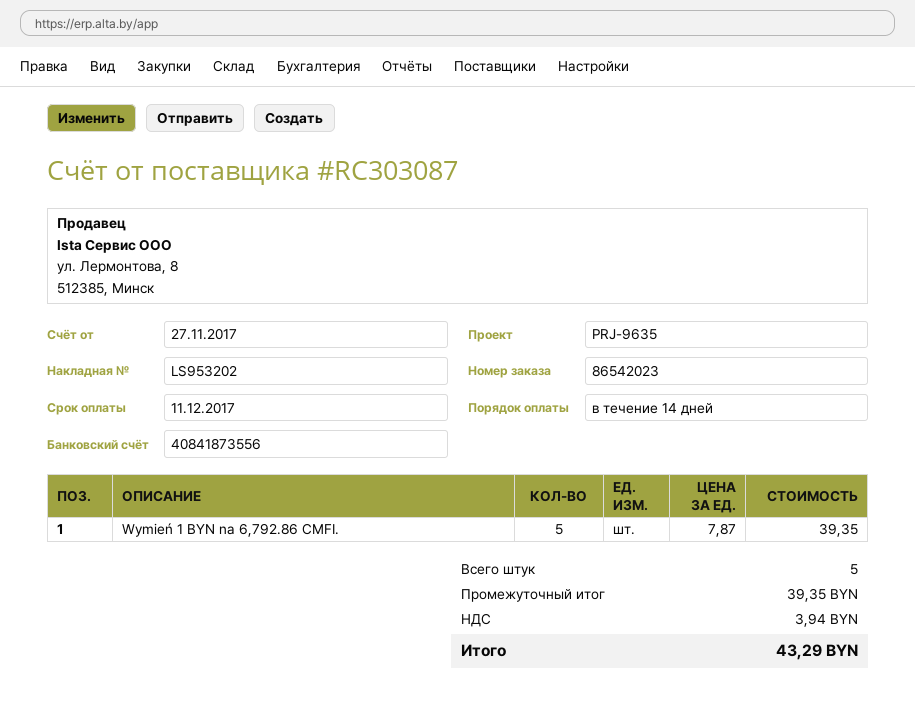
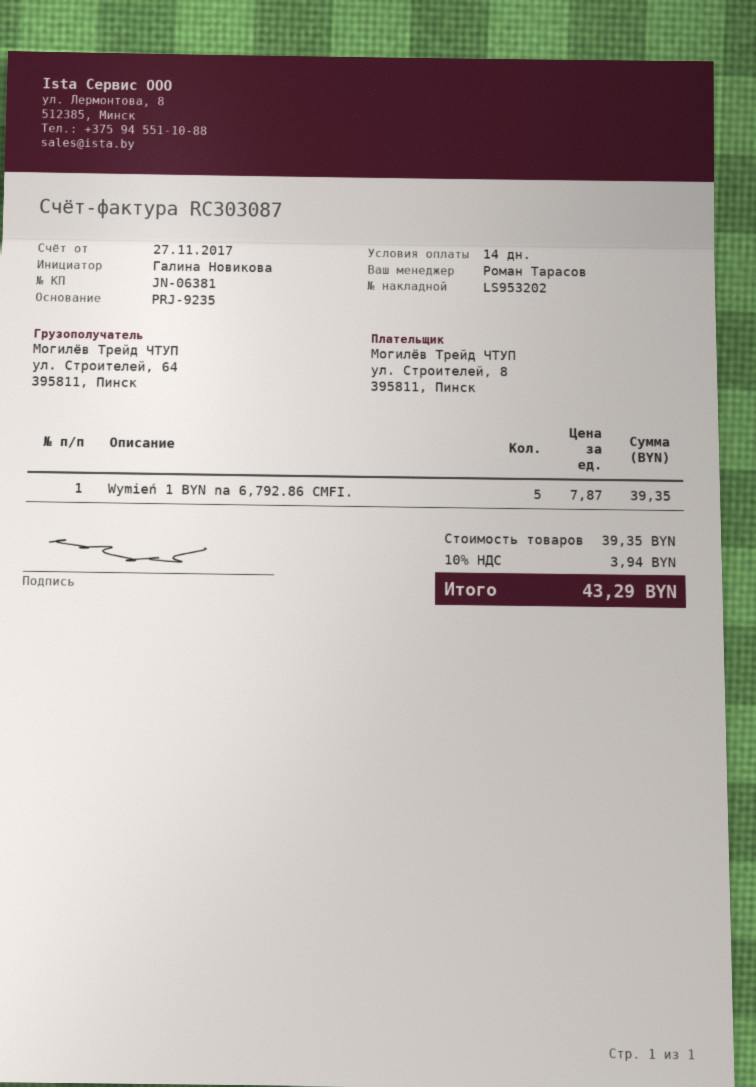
reference: PRJ-9635 -> PRJ-9235

